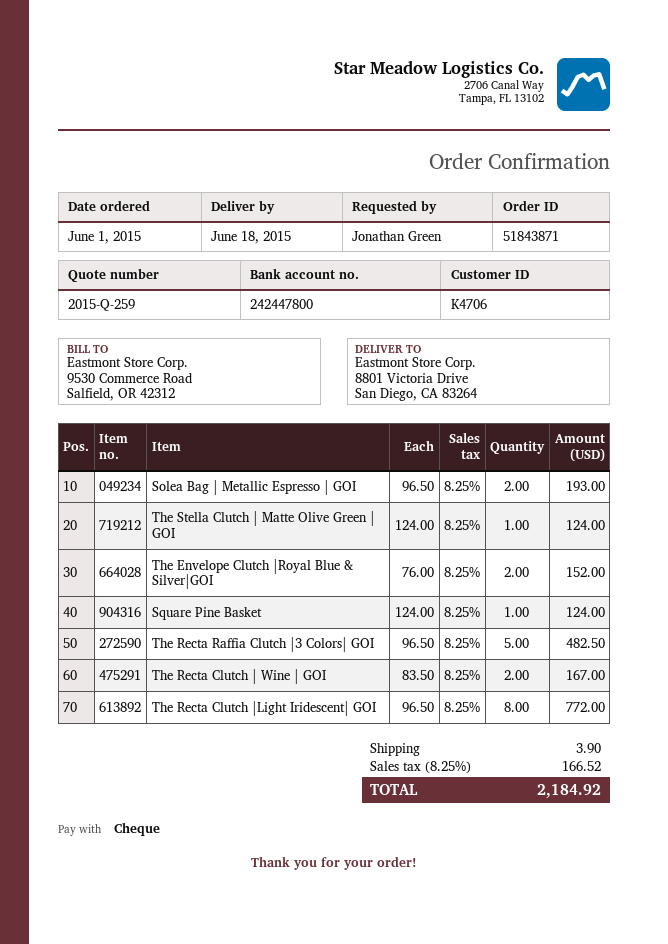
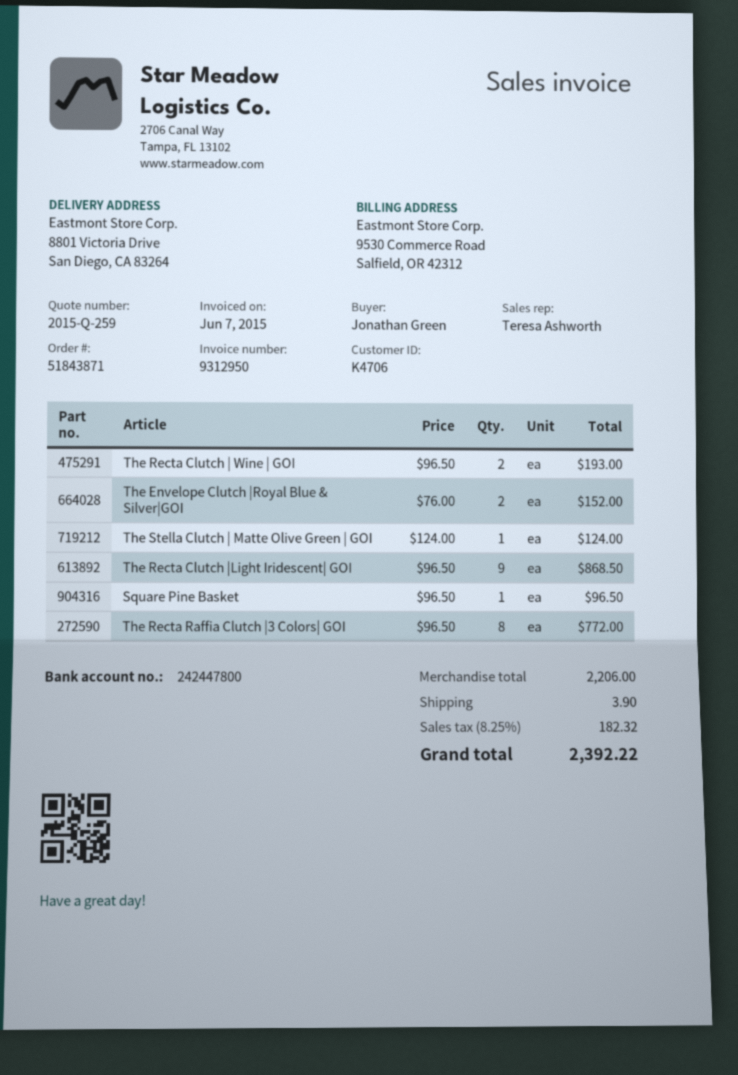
Solea Bag | Metallic Espresso | GOI: 2 x 96.50 = 193.00 -> none
Square Pine Basket: 1 x 124.00 = 124.00 -> 1 x 96.50 = 96.50
The Recta Raffia Clutch |3 Colors| GOI: 5 x 96.50 = 482.50 -> 8 x 96.50 = 772.00
The Recta Clutch | Wine | GOI: 2 x 83.50 = 167.00 -> 2 x 96.50 = 193.00
The Recta Clutch |Light Iridescent| GOI: 8 x 96.50 = 772.00 -> 9 x 96.50 = 868.50
tax: 8.25% = 166.52 -> 8.25% = 182.32
total: 2184.92 -> 2392.22

